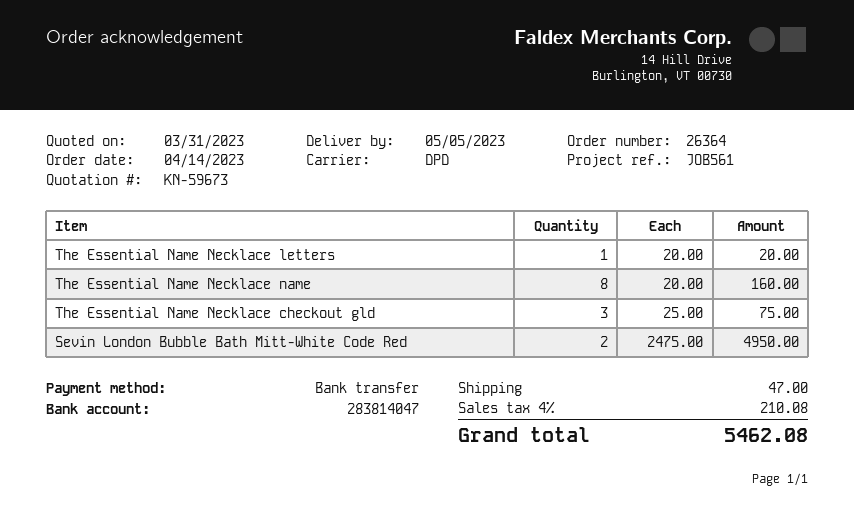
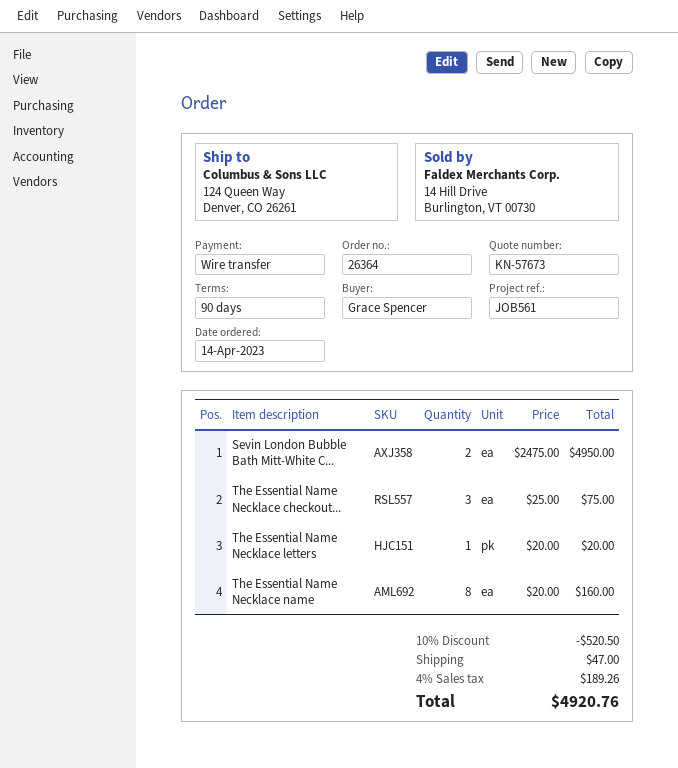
quote number: KN-59673 -> KN-57673
discount: none -> 10% = 520.50
tax: 4% = 210.08 -> 4% = 189.26
total: 5462.08 -> 4920.76

